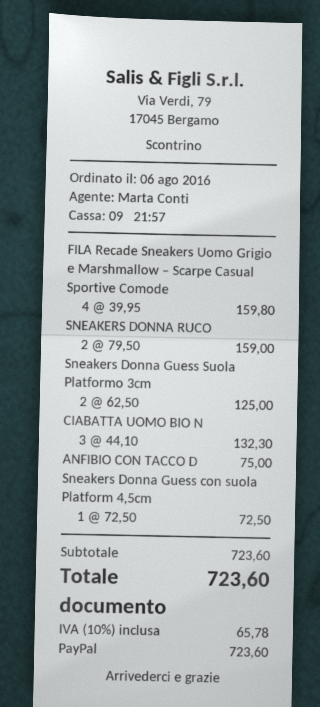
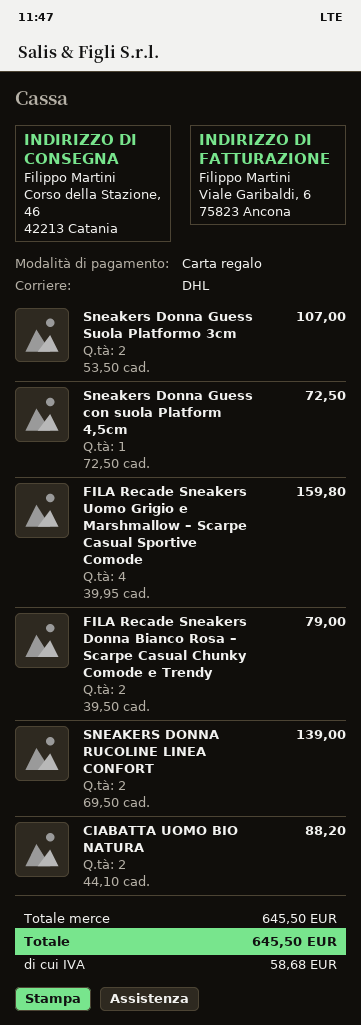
payment method: PayPal -> gift card
SNEAKERS DONNA RUCO: 2 x 79.50 = 159.00 -> 2 x 69.50 = 139.00
Sneakers Donna Guess Suola Platformo 3cm: 2 x 62.50 = 125.00 -> 2 x 53.50 = 107.00
CIABATTA UOMO BIO N: 3 x 44.10 = 132.30 -> 2 x 44.10 = 88.20
ANFIBIO CON TACCO D: 1 x 75.00 = 75.00 -> none
FILA Recade Sneakers Donna Bianco Rosa – Scarpe Casual Chunky Comode e Trendy: none -> 2 x 39.50 = 79.00
subtotal: 723.60 -> 645.50
tax: 65.78 -> 58.68
total: 723.60 -> 645.50

